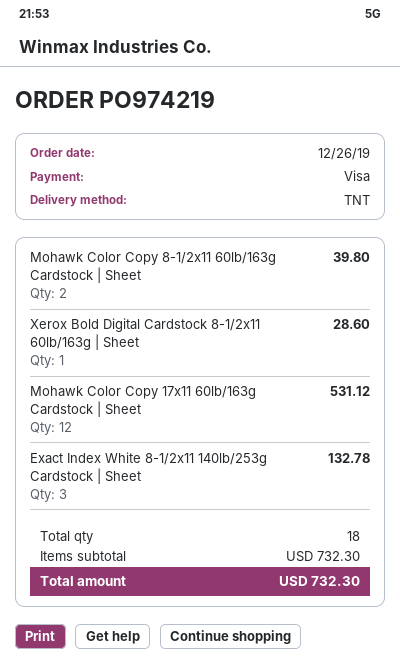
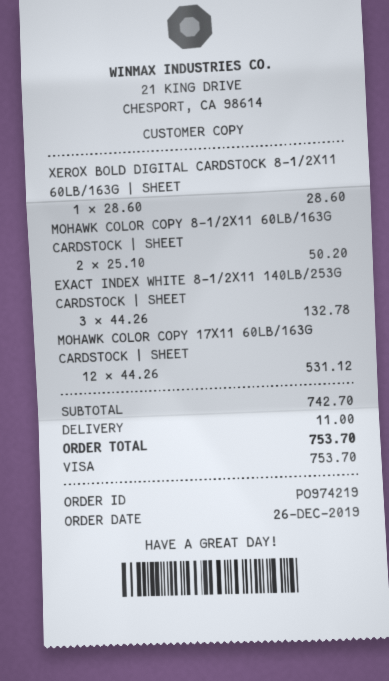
Mohawk Color Copy 8-1/2x11 60lb/163g Cardstock | Sheet: 2 for 39.80 -> 2 for 50.20
subtotal: 732.30 -> 742.70
shipping: none -> 11.00
total: 732.30 -> 753.70

